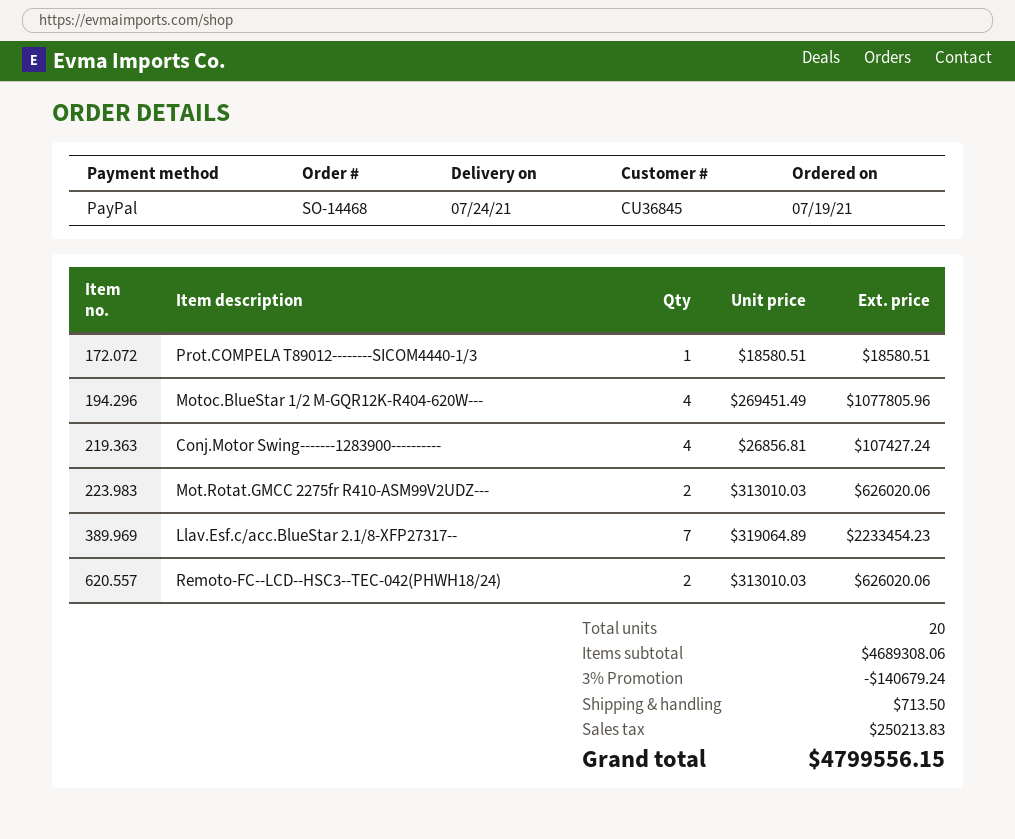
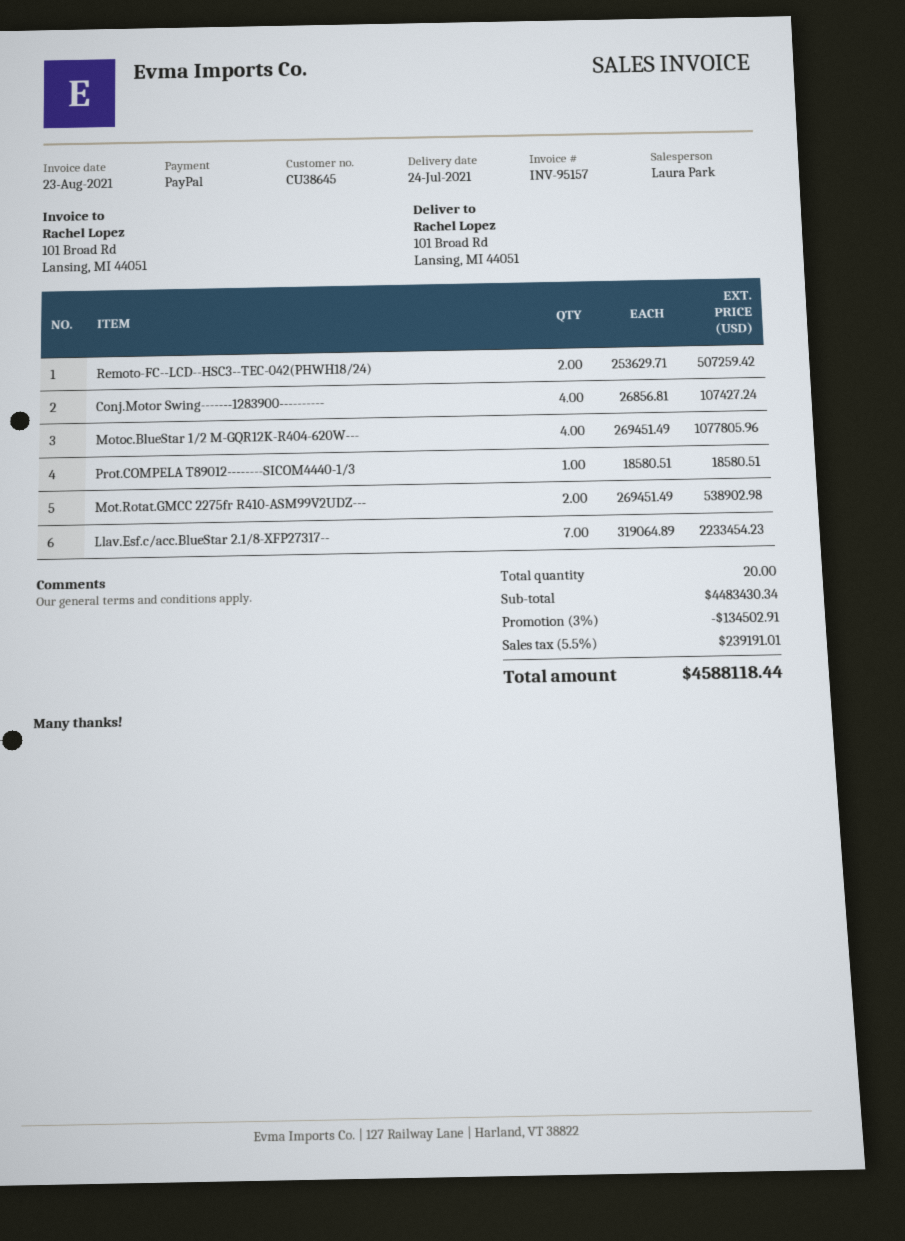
customer number: CU36845 -> CU38645
Mot.Rotat.GMCC 2275fr R410-ASM99V2UDZ---: 2 x 313010.03 = 626020.06 -> 2 x 269451.49 = 538902.98
Remoto-FC--LCD--HSC3--TEC-042(PHWH18/24): 2 x 313010.03 = 626020.06 -> 2 x 253629.71 = 507259.42
subtotal: 4689308.06 -> 4483430.34
discount: 3% = 140679.24 -> 3% = 134502.91
shipping: 713.50 -> none
tax: 250213.83 -> 239191.01
total: 4799556.15 -> 4588118.44

